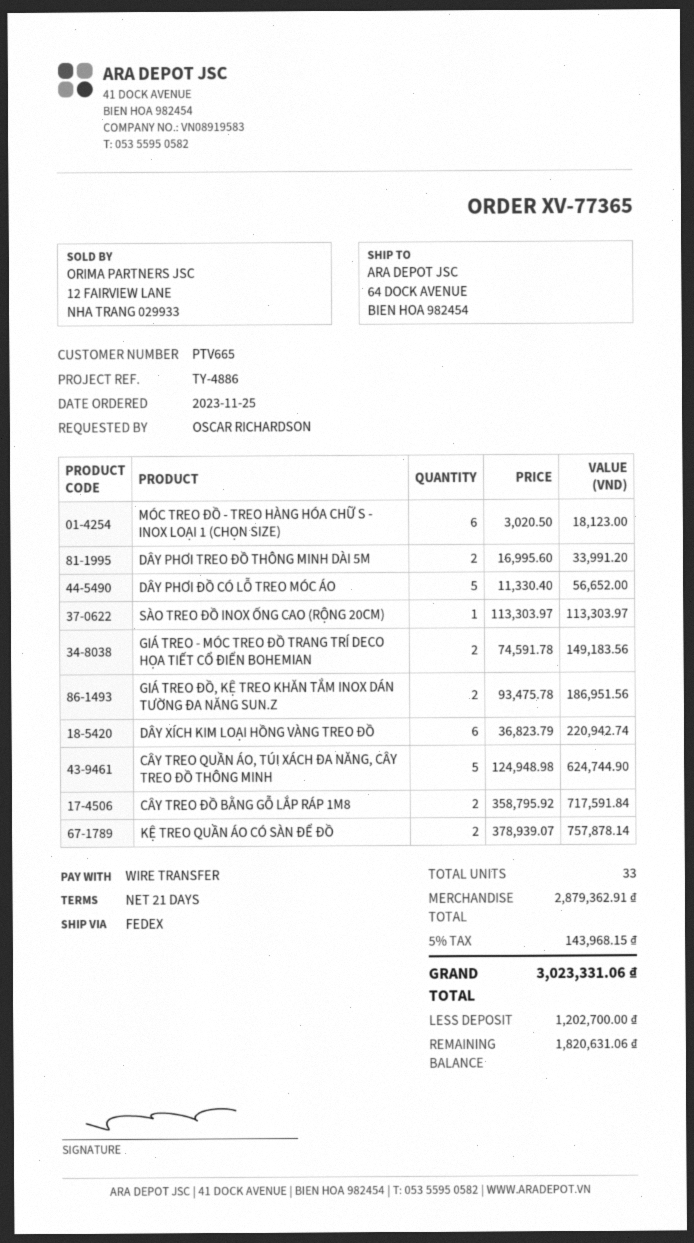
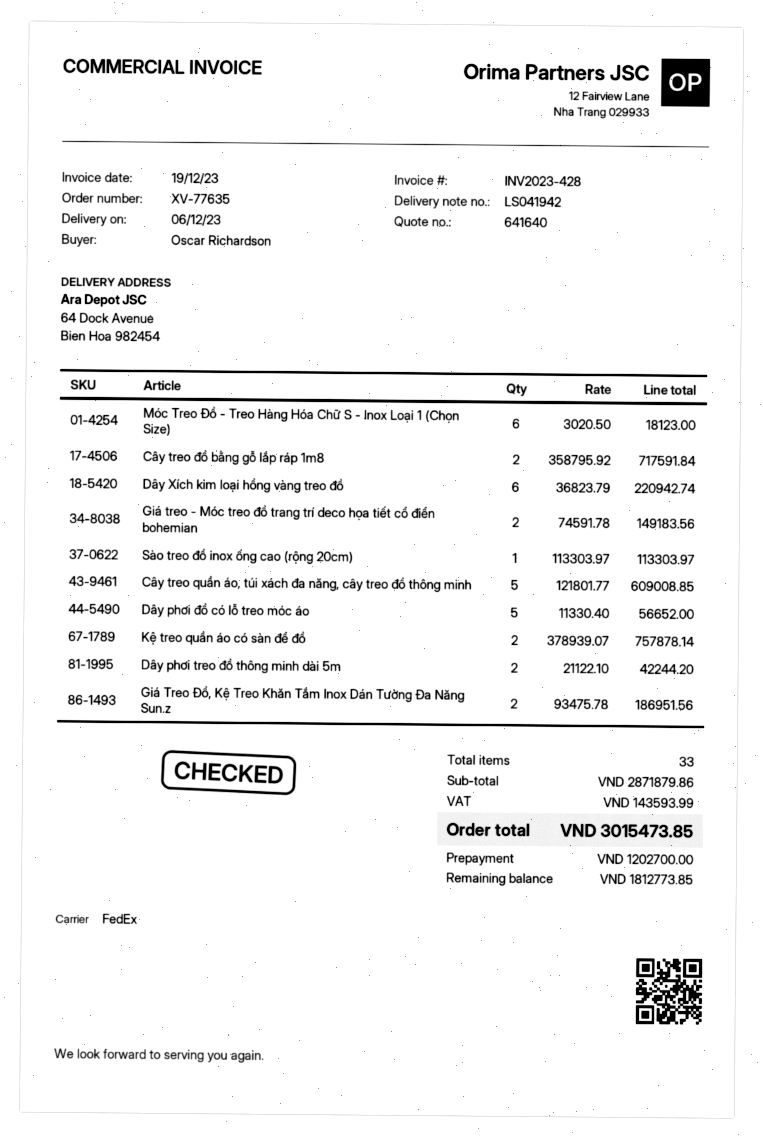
order number: XV-77365 -> XV-77635
DÂY PHƠI TREO ĐỒ THÔNG MINH DÀI 5M: 2 x 16995.60 = 33991.20 -> 2 x 21122.10 = 42244.20
CÂY TREO QUẦN ÁO, TÚI XÁCH ĐA NĂNG, CÂY TREO ĐỒ THÔNG MINH: 5 x 124948.98 = 624744.90 -> 5 x 121801.77 = 609008.85
subtotal: 2879362.91 -> 2871879.86
tax: 143968.15 -> 143593.99
total: 3023331.06 -> 3015473.85
balance: 1820631.06 -> 1812773.85

